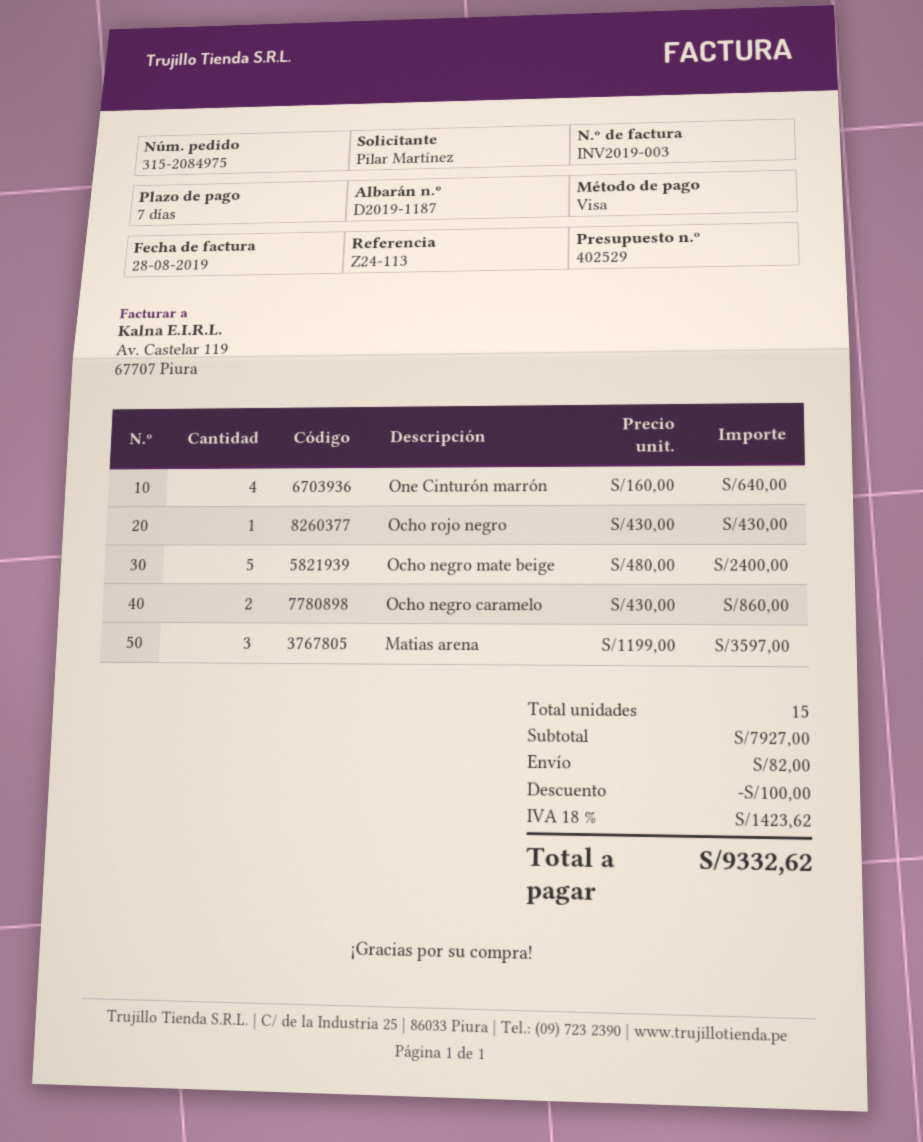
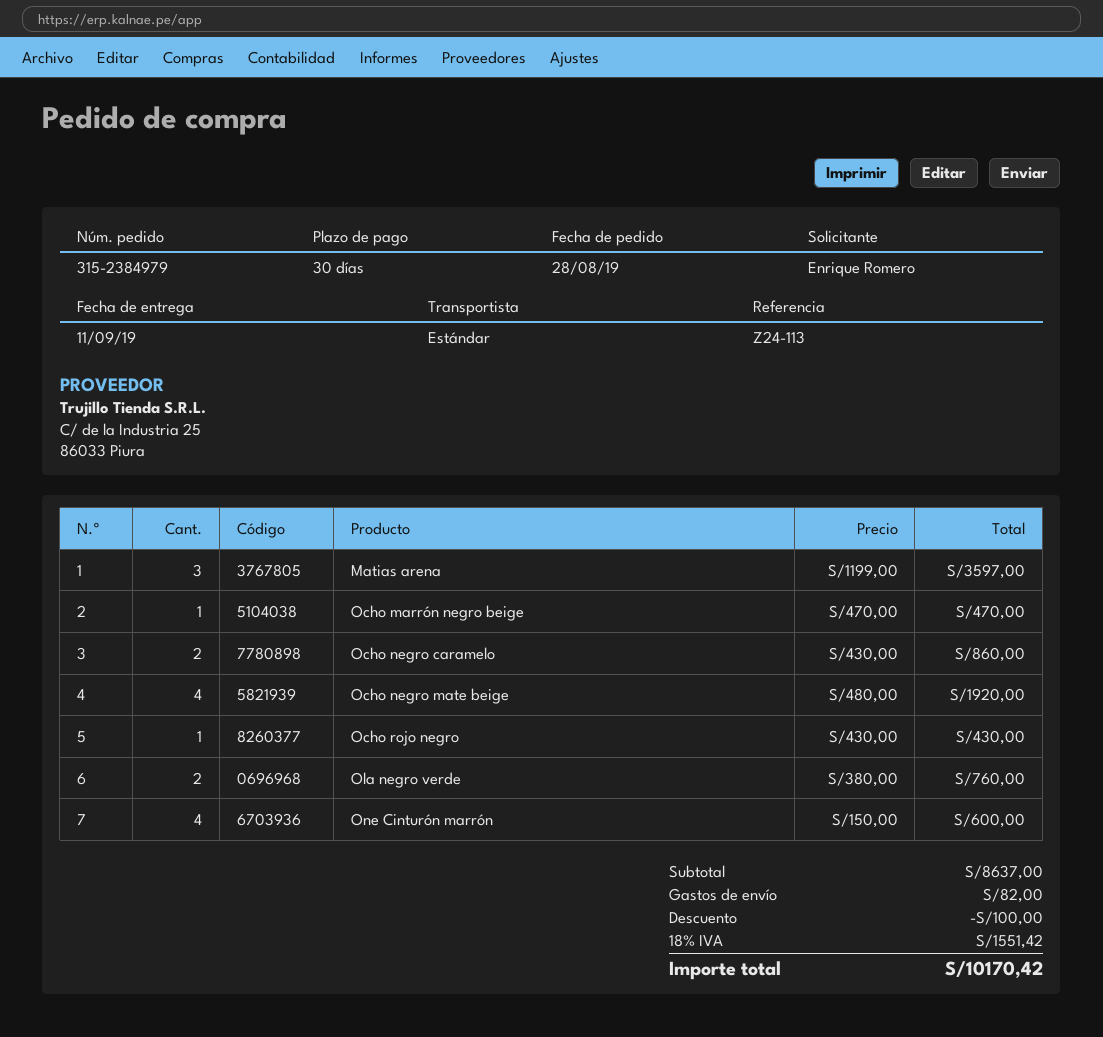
order number: 315-2084975 -> 315-2384979
payment terms: 7 days -> 30 days
ordered by: Pilar Martínez -> Enrique Romero
One Cinturón marrón: 4 x 160.00 = 640.00 -> 4 x 150.00 = 600.00
Ocho negro mate beige: 5 x 480.00 = 2400.00 -> 4 x 480.00 = 1920.00
Ocho marrón negro beige: none -> 1 x 470.00 = 470.00
Ola negro verde: none -> 2 x 380.00 = 760.00
subtotal: 7927.00 -> 8637.00
tax: 18% = 1423.62 -> 18% = 1551.42
total: 9332.62 -> 10170.42

